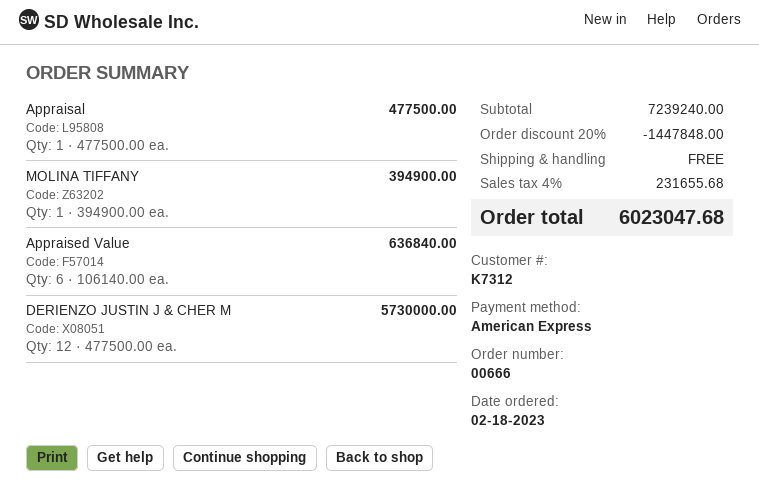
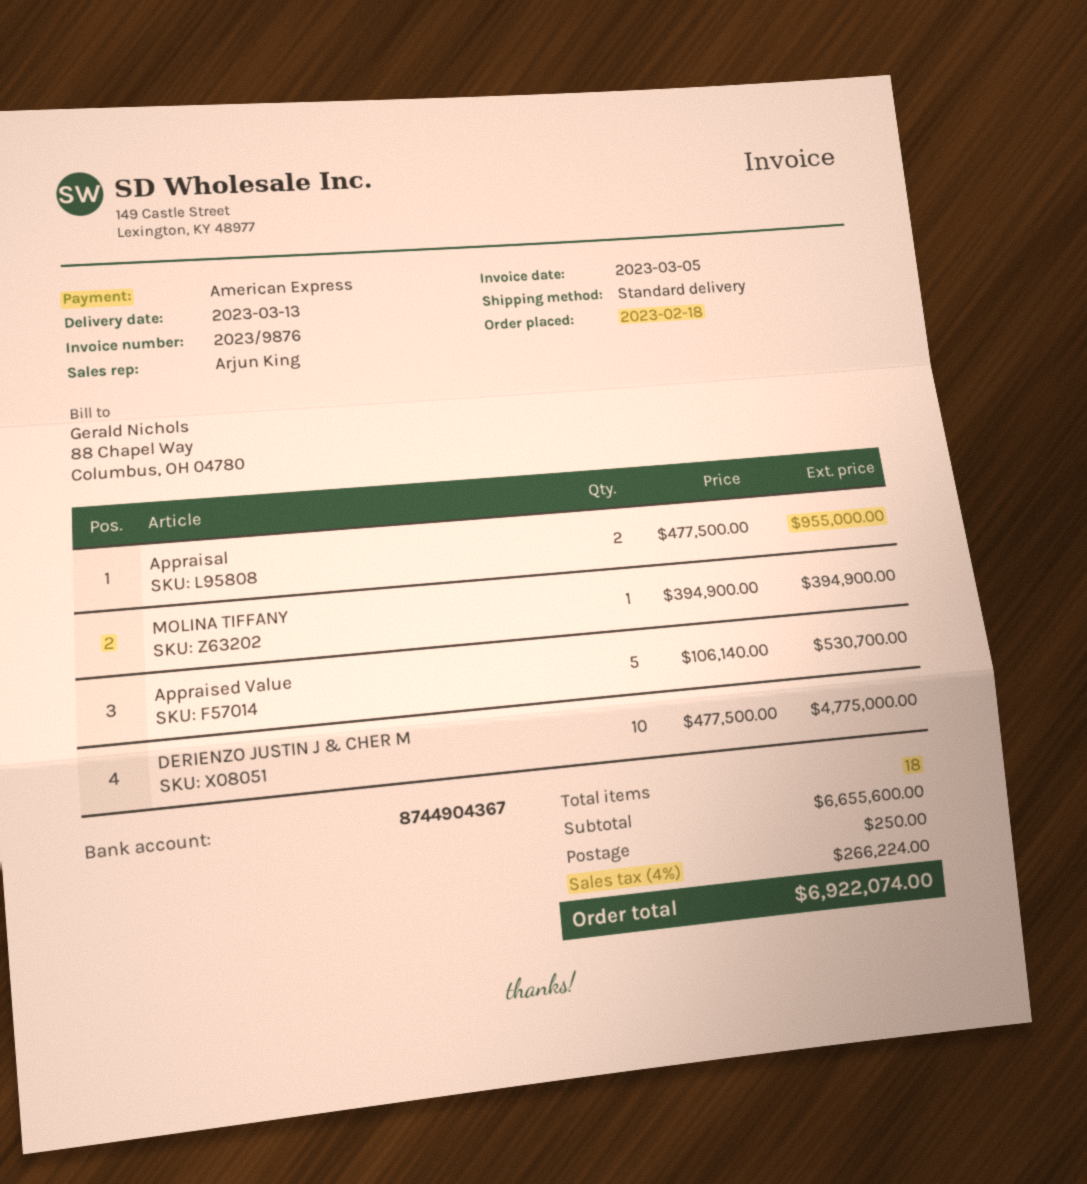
Appraisal: 1 x 477500.00 = 477500.00 -> 2 x 477500.00 = 955000.00
Appraised Value: 6 x 106140.00 = 636840.00 -> 5 x 106140.00 = 530700.00
DERIENZO JUSTIN J & CHER M: 12 x 477500.00 = 5730000.00 -> 10 x 477500.00 = 4775000.00
subtotal: 7239240.00 -> 6655600.00
discount: 20% = 1447848.00 -> none
shipping: 0.00 -> 250.00
tax: 4% = 231655.68 -> 4% = 266224.00
total: 6023047.68 -> 6922074.00

